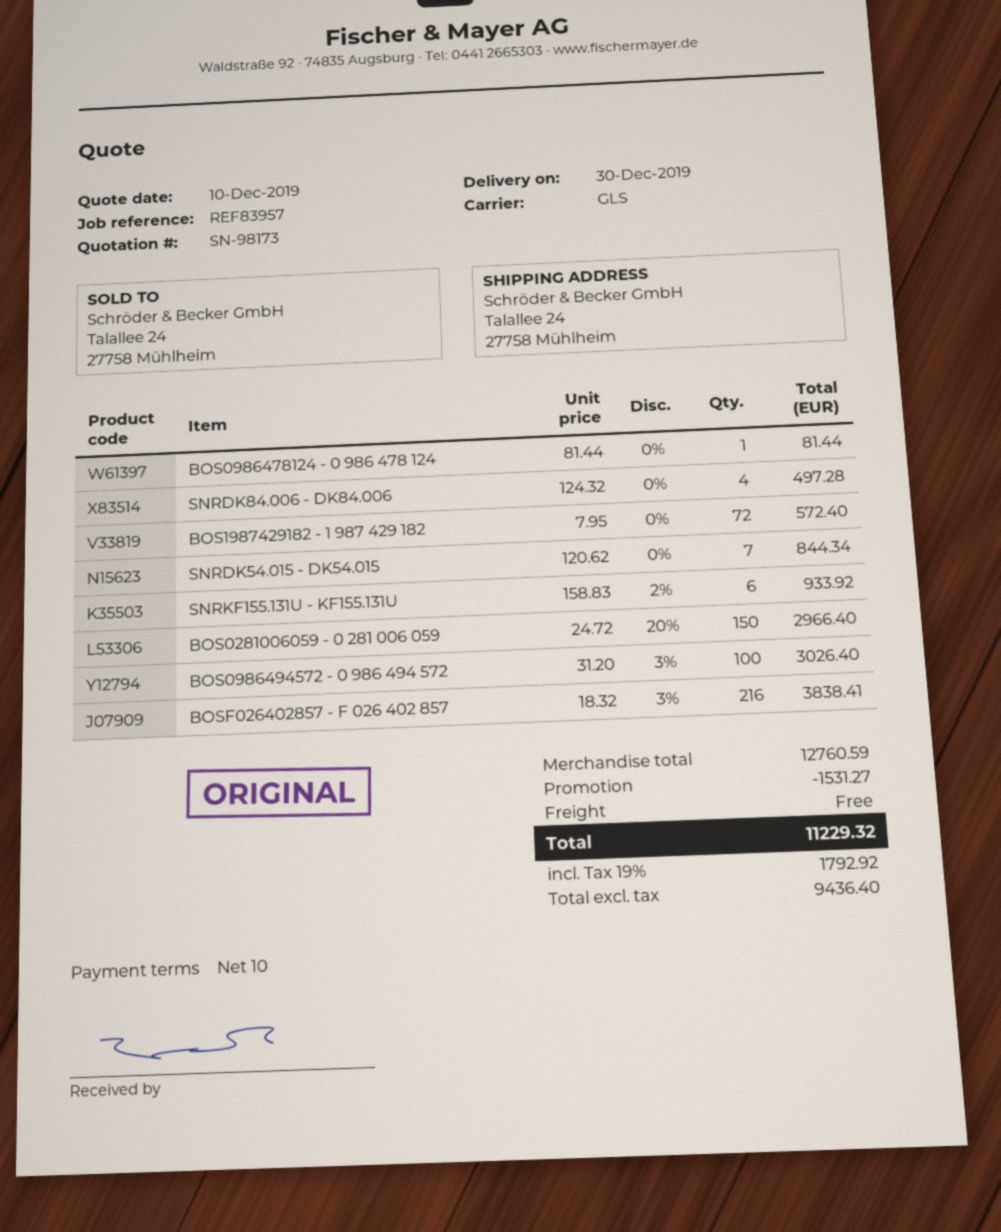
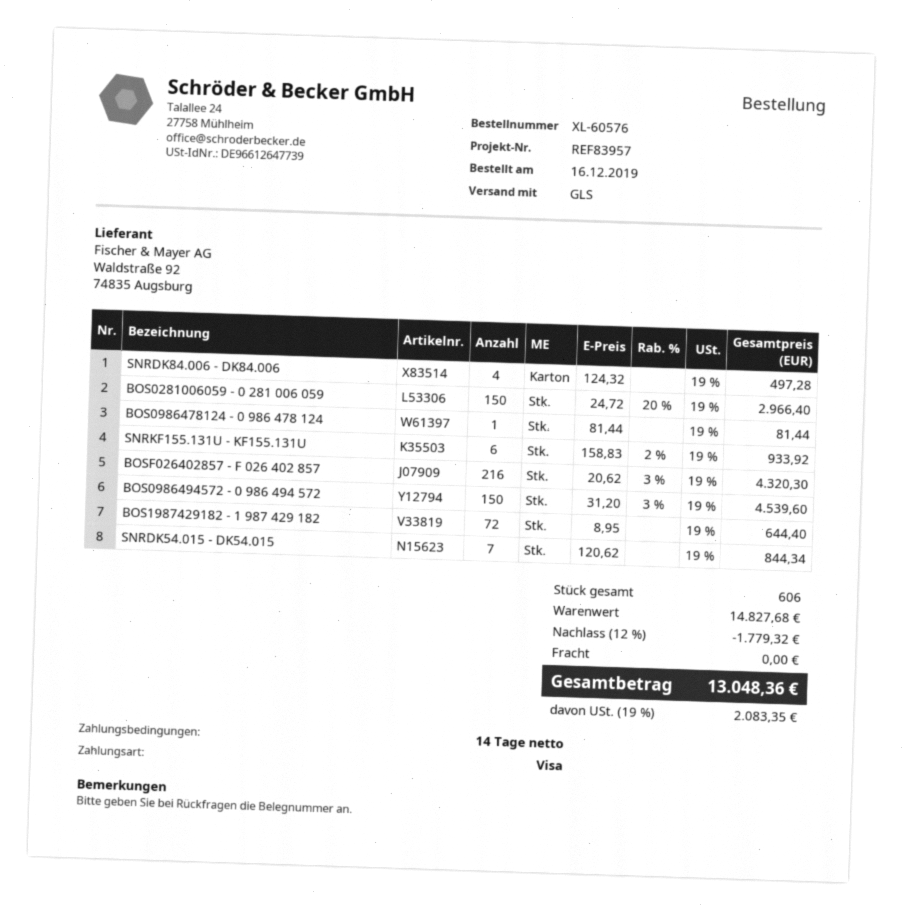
payment terms: 10 days -> 14 days
BOS1987429182 - 1 987 429 182: 72 x 7.95 = 572.40 -> 72 x 8.95 = 644.40
BOS0986494572 - 0 986 494 572: 100 x 31.20 - 3% = 3026.40 -> 150 x 31.20 - 3% = 4539.60
BOSF026402857 - F 026 402 857: 216 x 18.32 - 3% = 3838.41 -> 216 x 20.62 - 3% = 4320.30
subtotal: 12760.59 -> 14827.68
discount: 1531.27 -> 1779.32
tax: 19% = 1792.92 -> 19% = 2083.35
total: 11229.32 -> 13048.36

